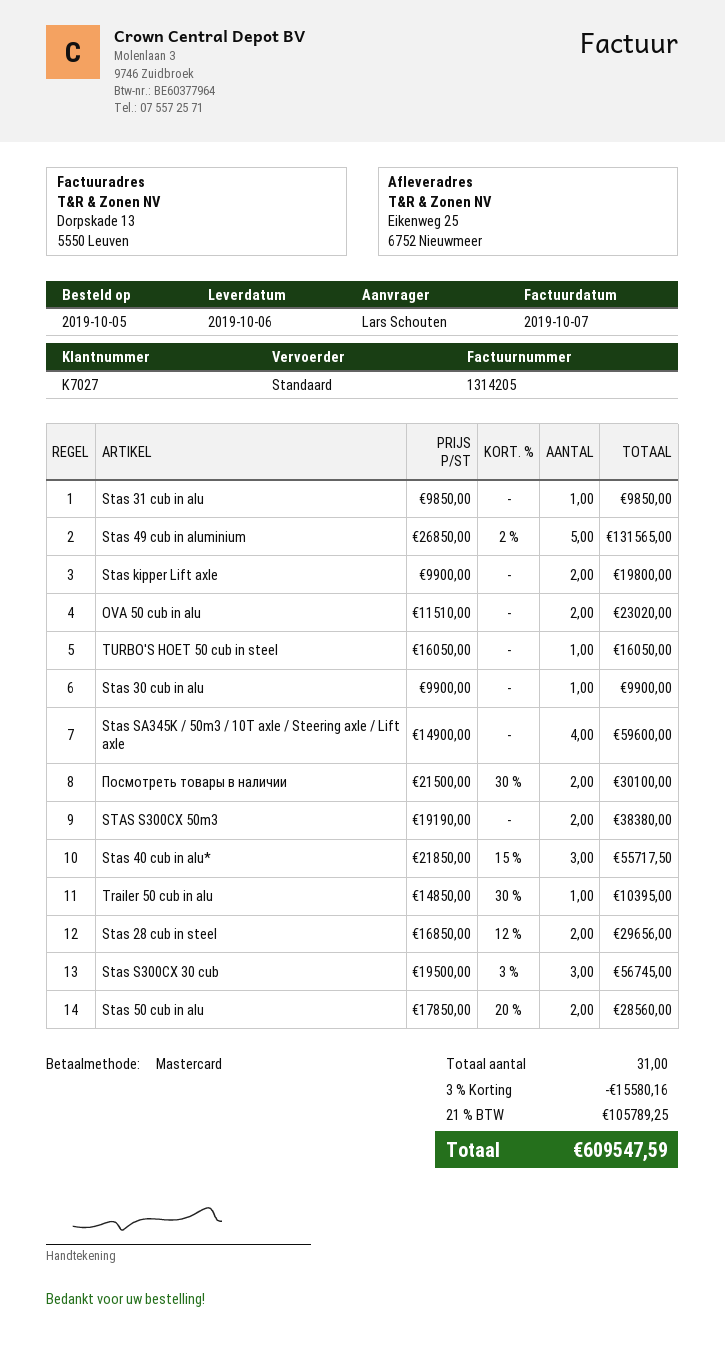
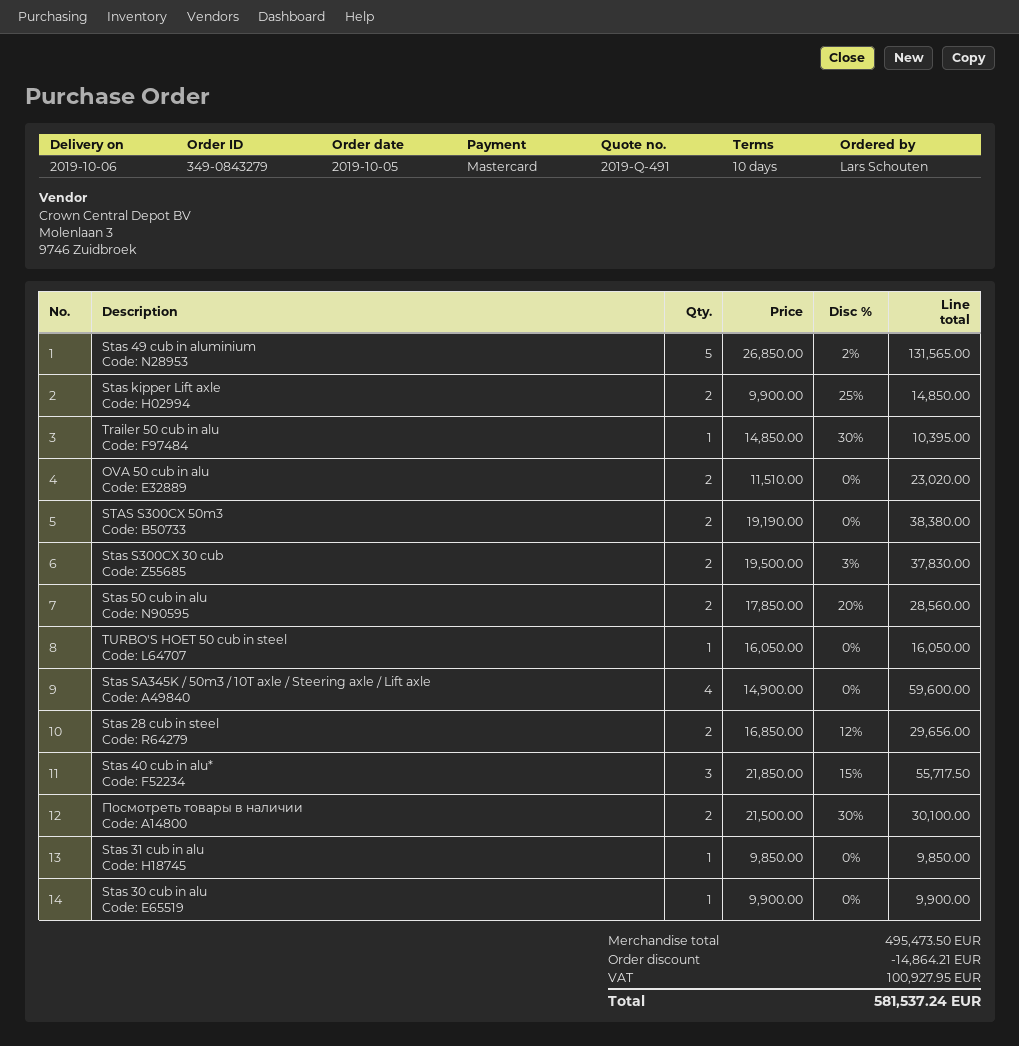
Stas kipper Lift axle: 2 x 9900.00 = 19800.00 -> 2 x 9900.00 - 25% = 14850.00
Stas S300CX 30 cub: 3 x 19500.00 - 3% = 56745.00 -> 2 x 19500.00 - 3% = 37830.00
discount: 15580.16 -> 14864.21
tax: 105789.25 -> 100927.95
total: 609547.59 -> 581537.24

